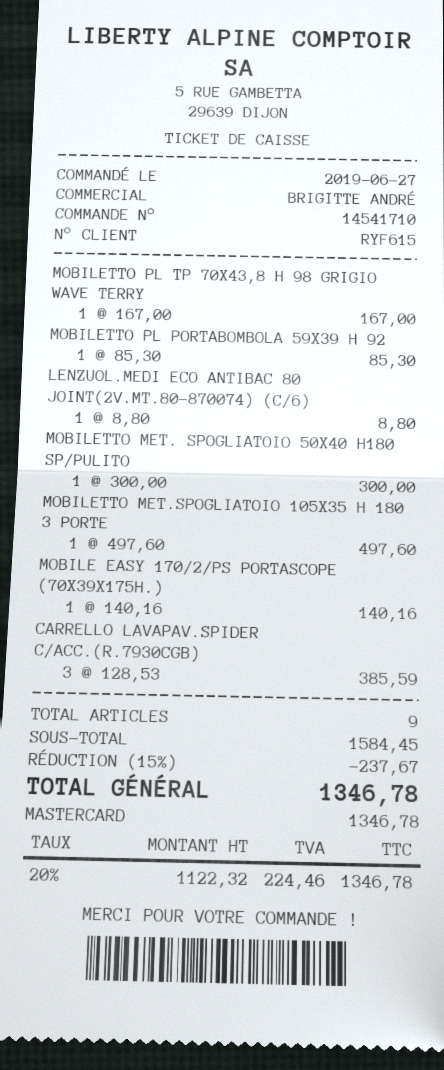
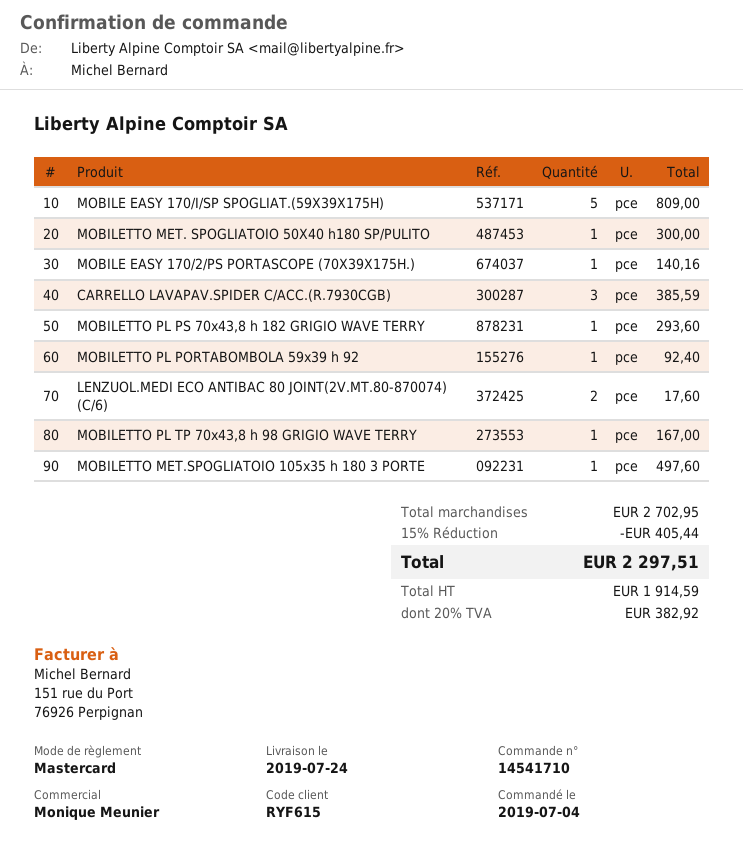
order date: 2019-06-27 -> 2019-07-04
sales rep: BRIGITTE ANDRÉ -> Monique Meunier
MOBILETTO PL PORTABOMBOLA 59X39 H 92: 1 for 85.30 -> 1 for 92.40
LENZUOL.MEDI ECO ANTIBAC 80 JOINT(2V.MT.80-870074) (C/6): 1 for 8.80 -> 2 for 17.60
MOBILE EASY 170/I/SP SPOGLIAT.(59X39X175H): none -> 5 for 809.00
MOBILETTO PL PS 70x43,8 h 182 GRIGIO WAVE TERRY: none -> 1 for 293.60
subtotal: 1584.45 -> 2702.95
discount: 15% = 237.67 -> 15% = 405.44
net: 1122.32 -> 1914.59
tax: 20% = 224.46 -> 20% = 382.92
total: 1346.78 -> 2297.51

